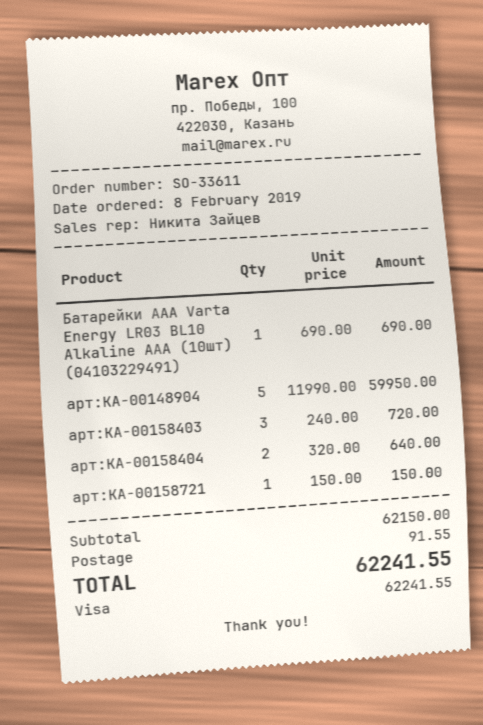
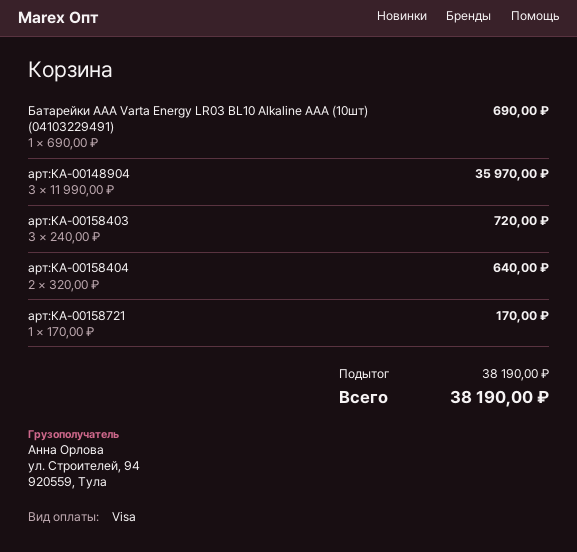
арт:КА-00148904: 5 x 11990.00 = 59950.00 -> 3 x 11990.00 = 35970.00
арт:КА-00158721: 1 x 150.00 = 150.00 -> 1 x 170.00 = 170.00
subtotal: 62150.00 -> 38190.00
shipping: 91.55 -> none
total: 62241.55 -> 38190.00

